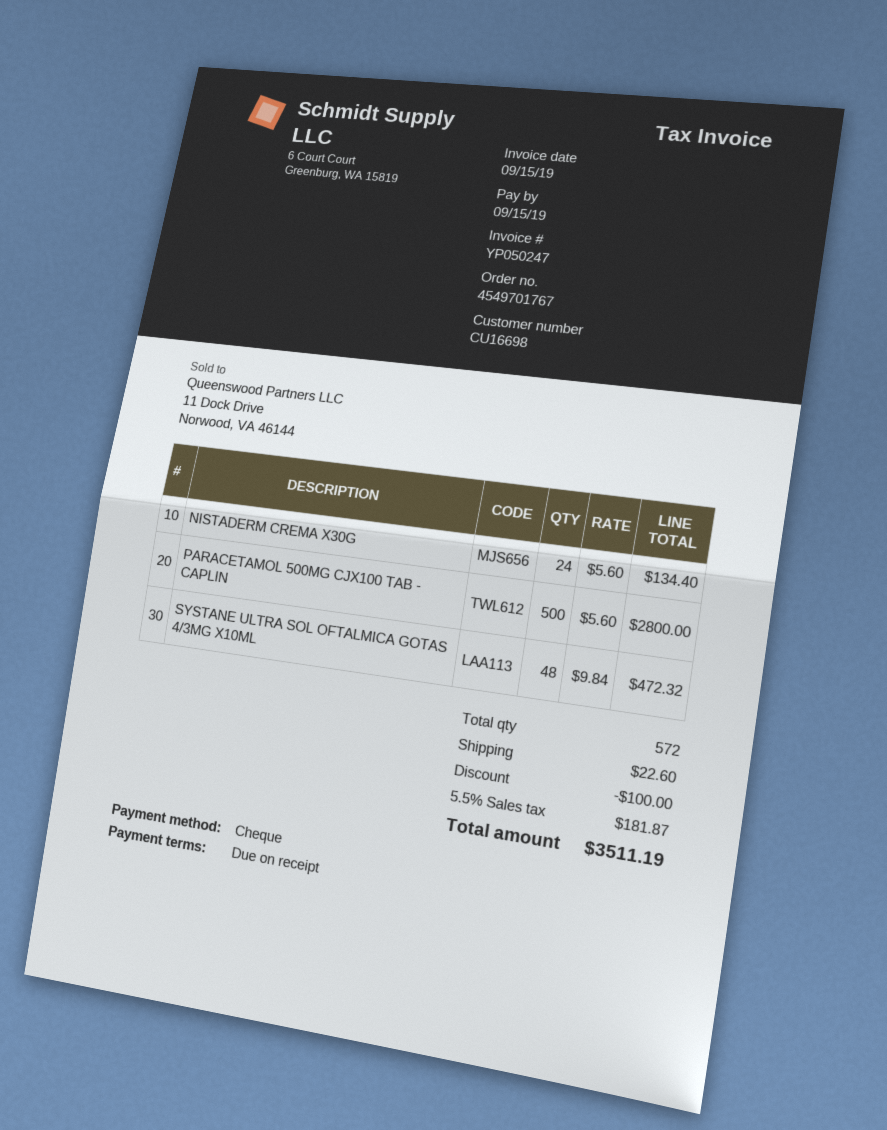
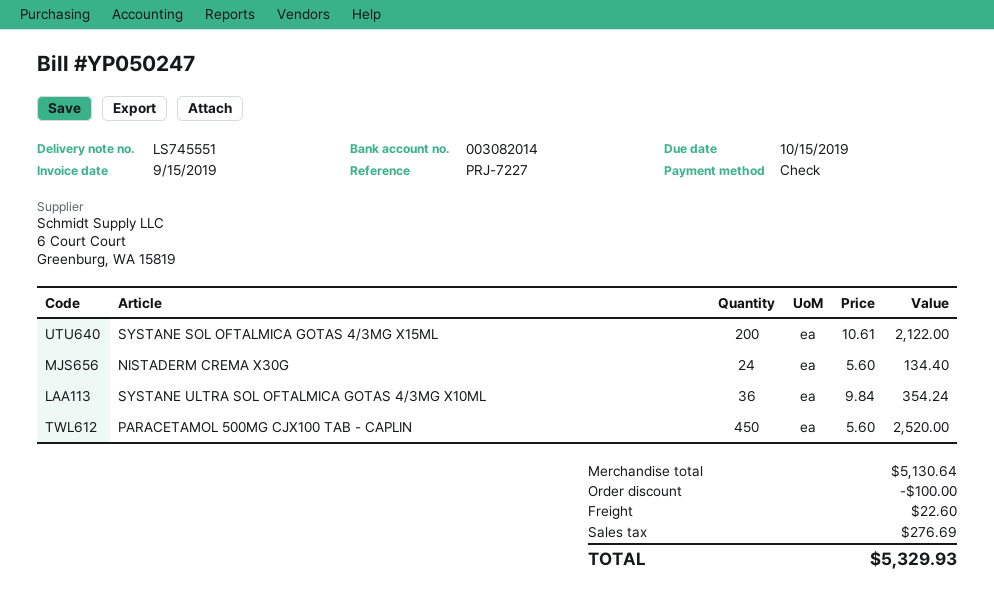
due date: 2019-09-15 -> 2019-10-15
PARACETAMOL 500MG CJX100 TAB - CAPLIN: 500 x 5.60 = 2800.00 -> 450 x 5.60 = 2520.00
SYSTANE ULTRA SOL OFTALMICA GOTAS 4/3MG X10ML: 48 x 9.84 = 472.32 -> 36 x 9.84 = 354.24
SYSTANE SOL OFTALMICA GOTAS 4/3MG X15ML: none -> 200 x 10.61 = 2122.00
tax: 181.87 -> 276.69
total: 3511.19 -> 5329.93

